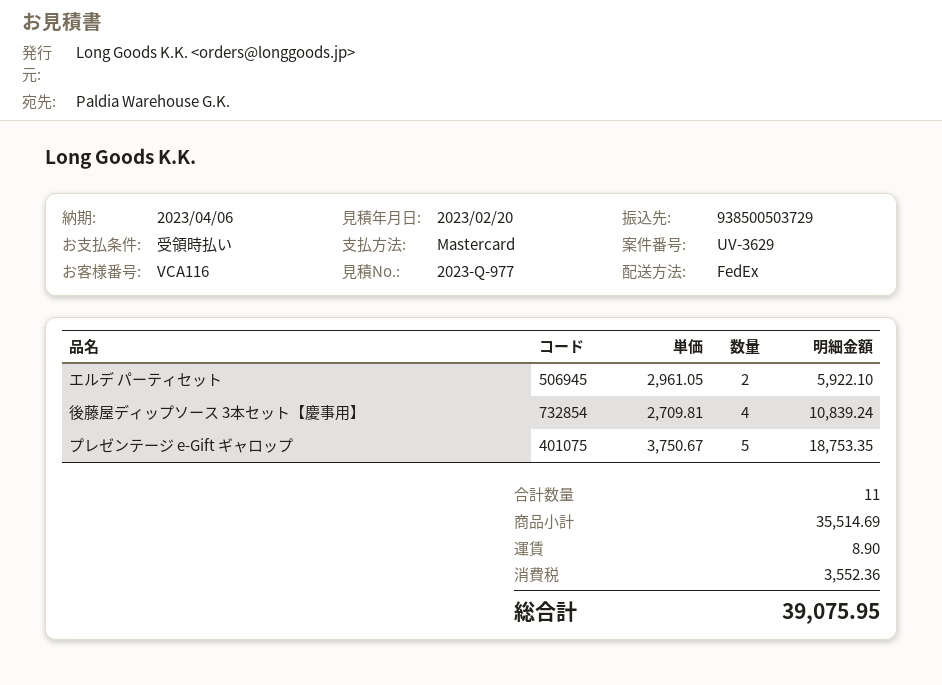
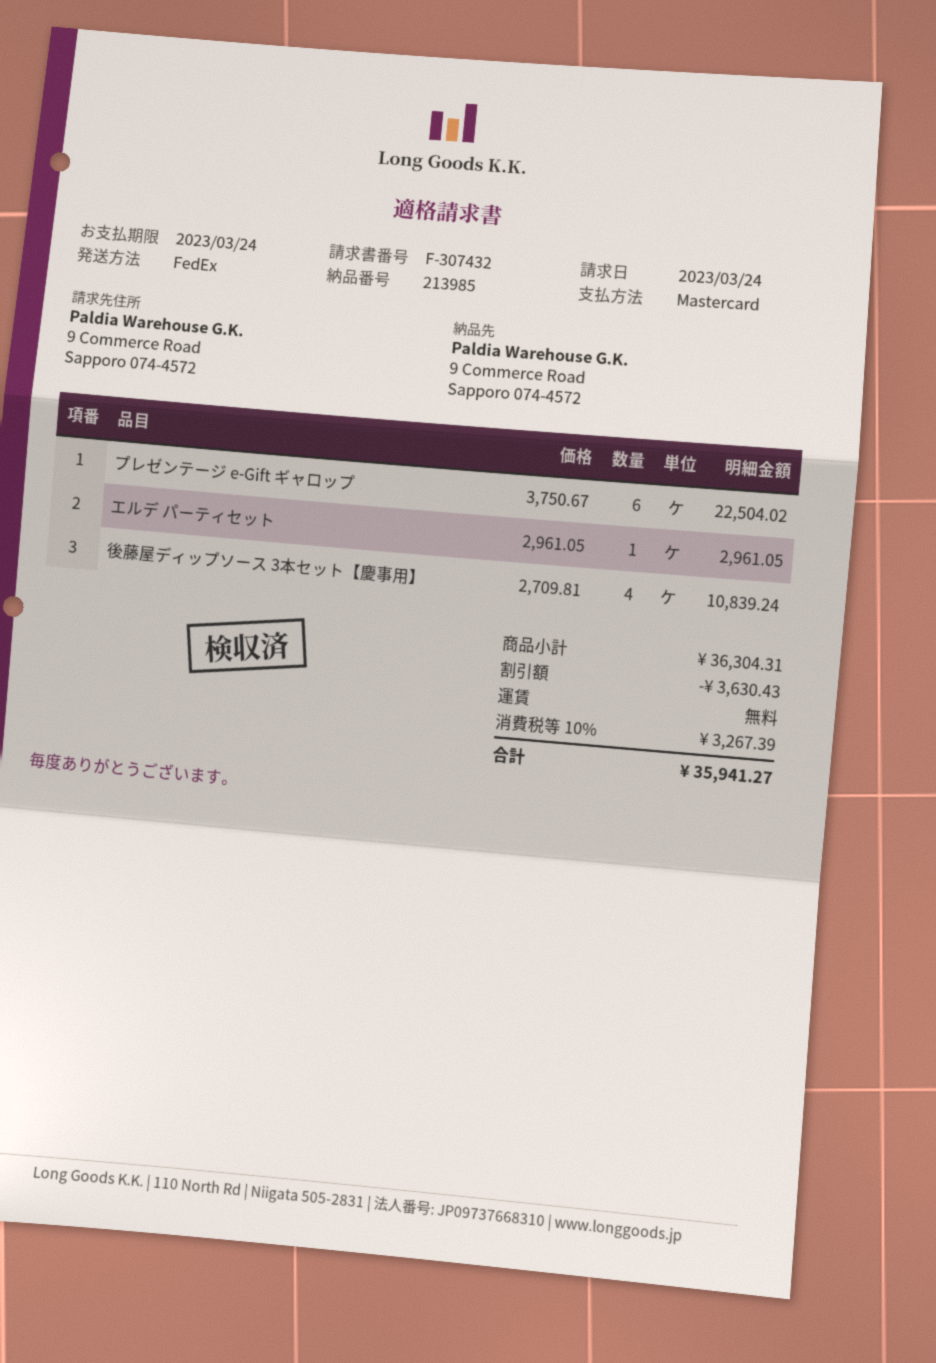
エルデ パーティセット: 2 x 2961.05 = 5922.10 -> 1 x 2961.05 = 2961.05
プレゼンテージ e-Gift ギャロップ: 5 x 3750.67 = 18753.35 -> 6 x 3750.67 = 22504.02
subtotal: 35514.69 -> 36304.31
discount: none -> 3630.43
shipping: 8.90 -> 0.00
tax: 3552.36 -> 3267.39
total: 39075.95 -> 35941.27

